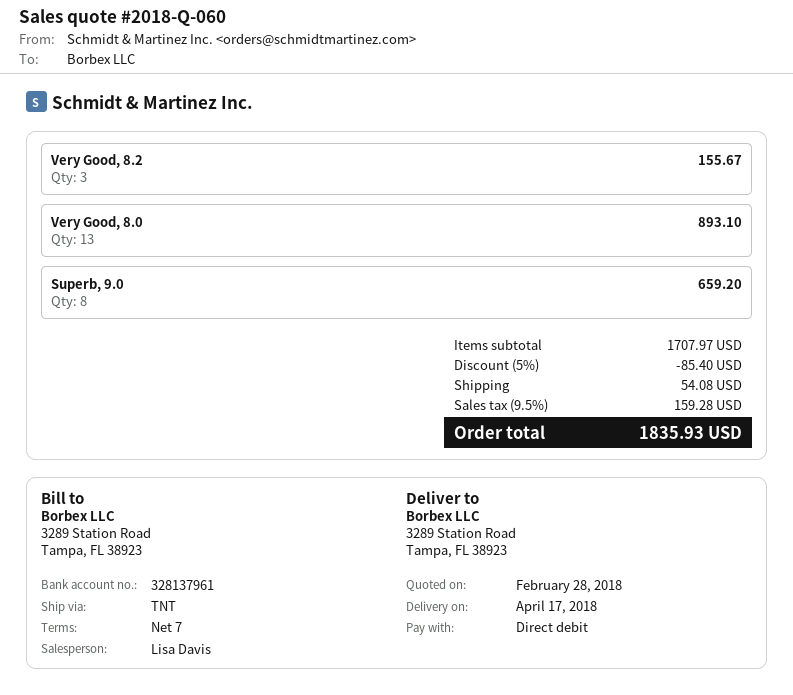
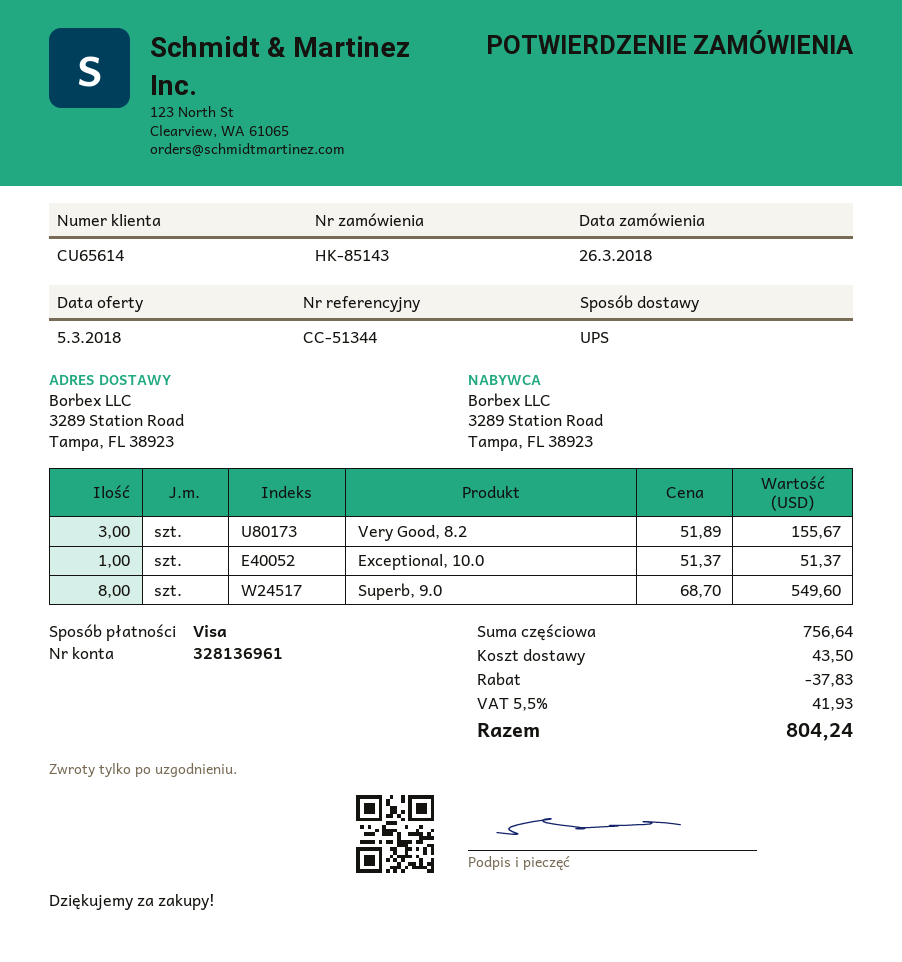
quote date: 2018-02-28 -> 2018-03-05
payment method: direct debit -> Visa
bank account: 328137961 -> 328136961
shipping method: TNT -> UPS
Very Good, 8.0: 13 for 893.10 -> none
Superb, 9.0: 8 for 659.20 -> 8 for 549.60
Exceptional, 10.0: none -> 1 for 51.37
subtotal: 1707.97 -> 756.64
discount: 85.40 -> 37.83
shipping: 54.08 -> 43.50
tax: 9.5% = 159.28 -> 5.5% = 41.93
total: 1835.93 -> 804.24

